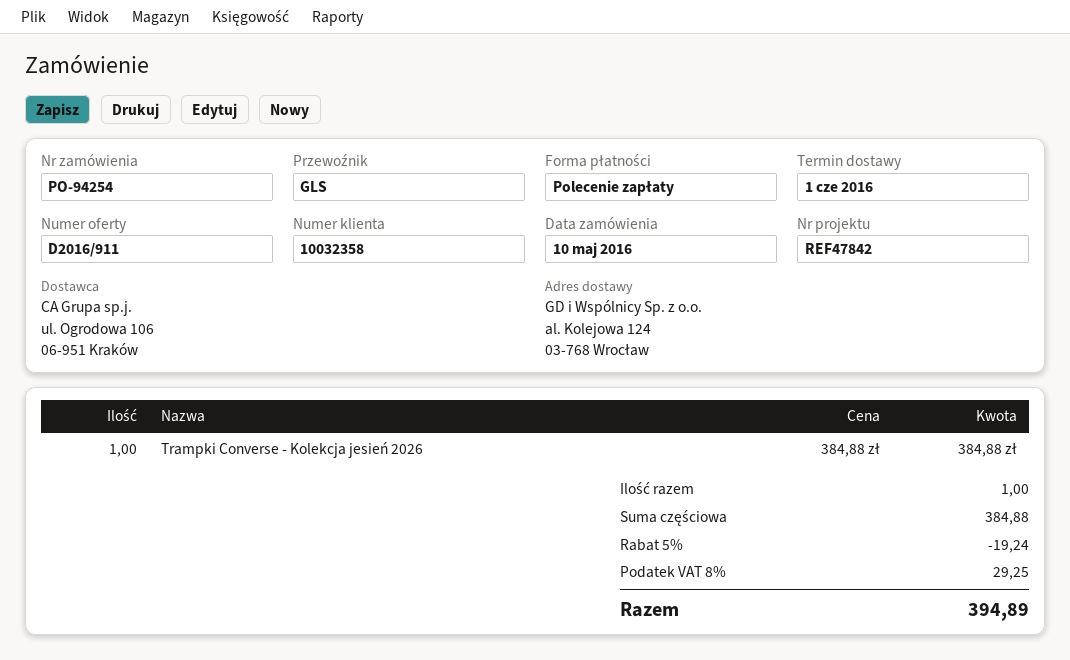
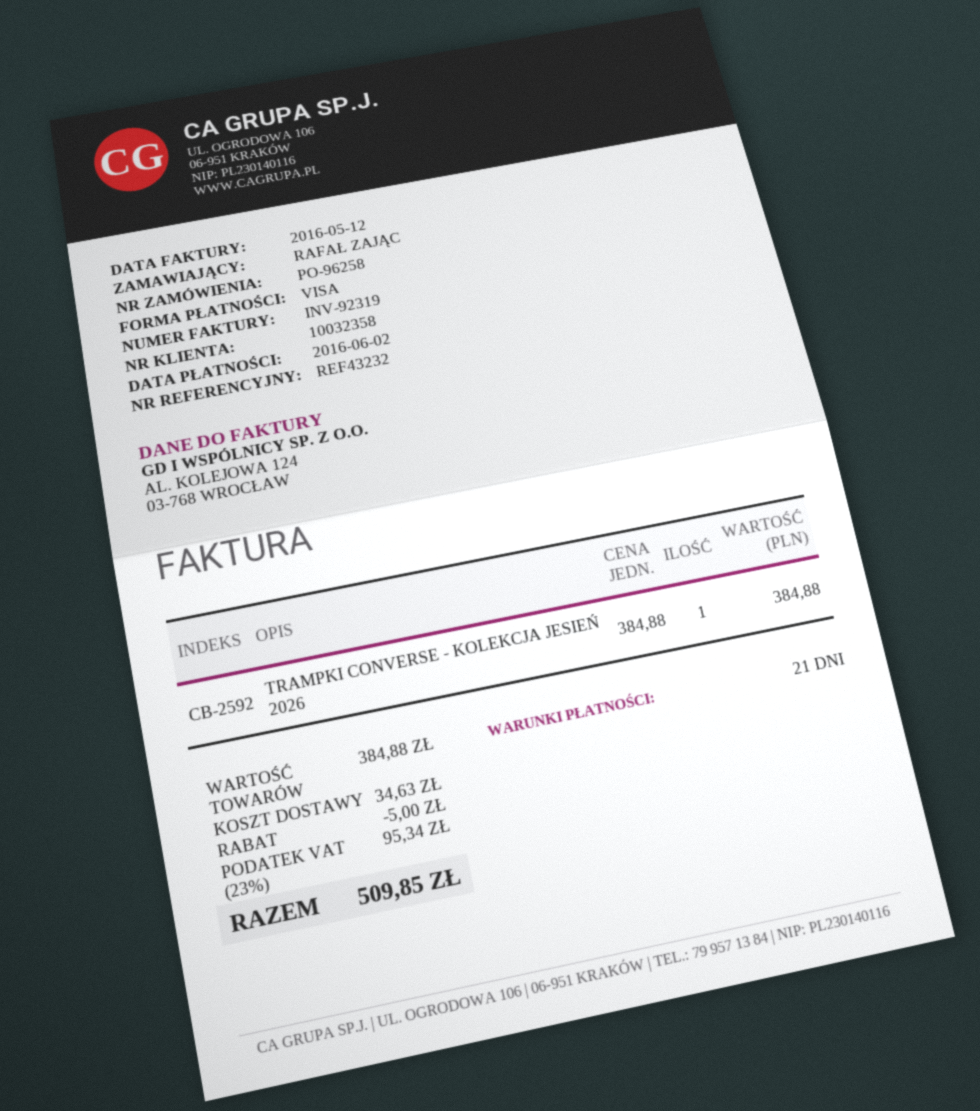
order number: PO-94254 -> PO-96258
reference: REF47842 -> REF43232
payment method: direct debit -> Visa
discount: 19.24 -> 5.00
shipping: none -> 34.63
tax: 8% = 29.25 -> 23% = 95.34
total: 394.89 -> 509.85

